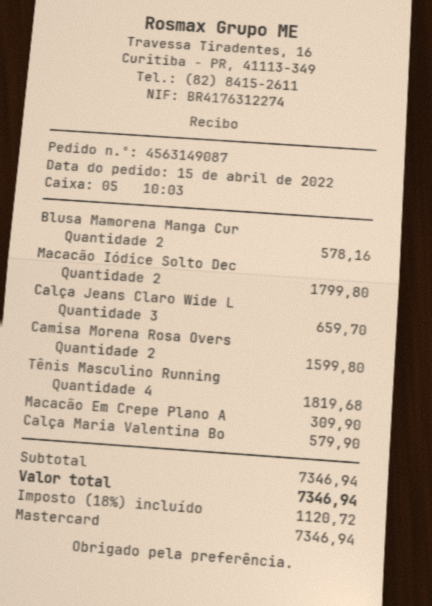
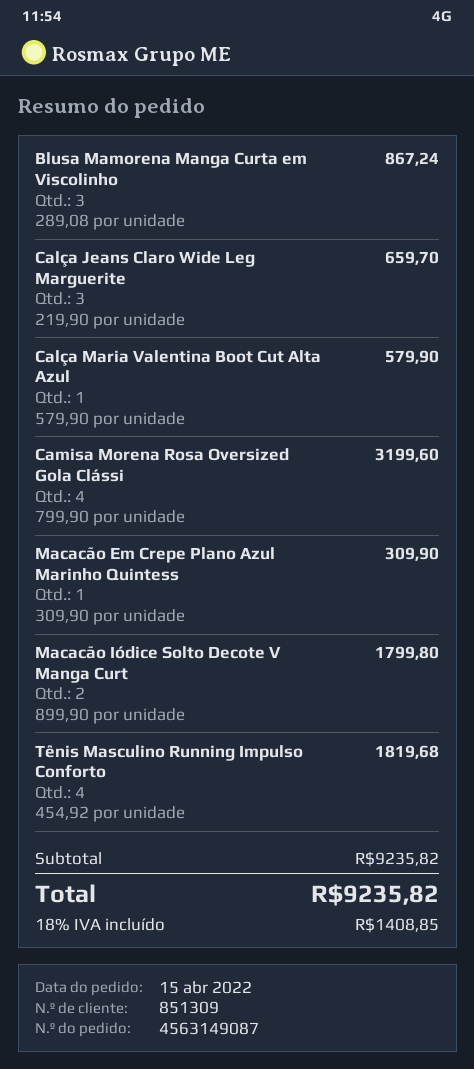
Blusa Mamorena Manga Cur: 2 for 578.16 -> 3 for 867.24
Camisa Morena Rosa Overs: 2 for 1599.80 -> 4 for 3199.60
subtotal: 7346.94 -> 9235.82
tax: 18% = 1120.72 -> 18% = 1408.85
total: 7346.94 -> 9235.82

